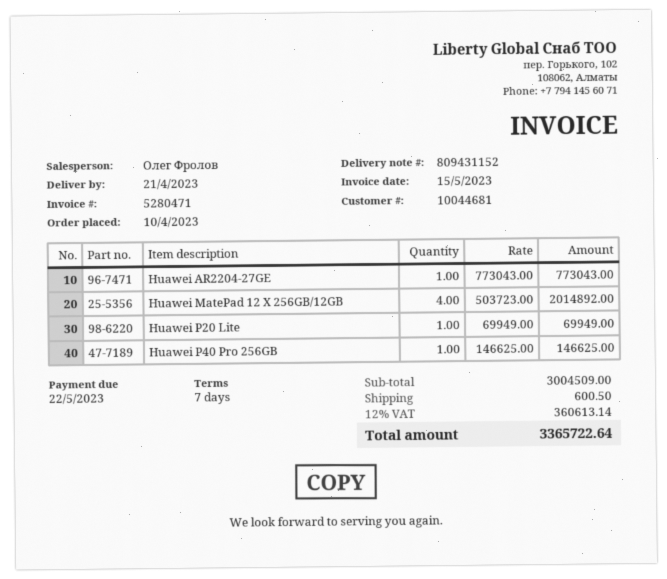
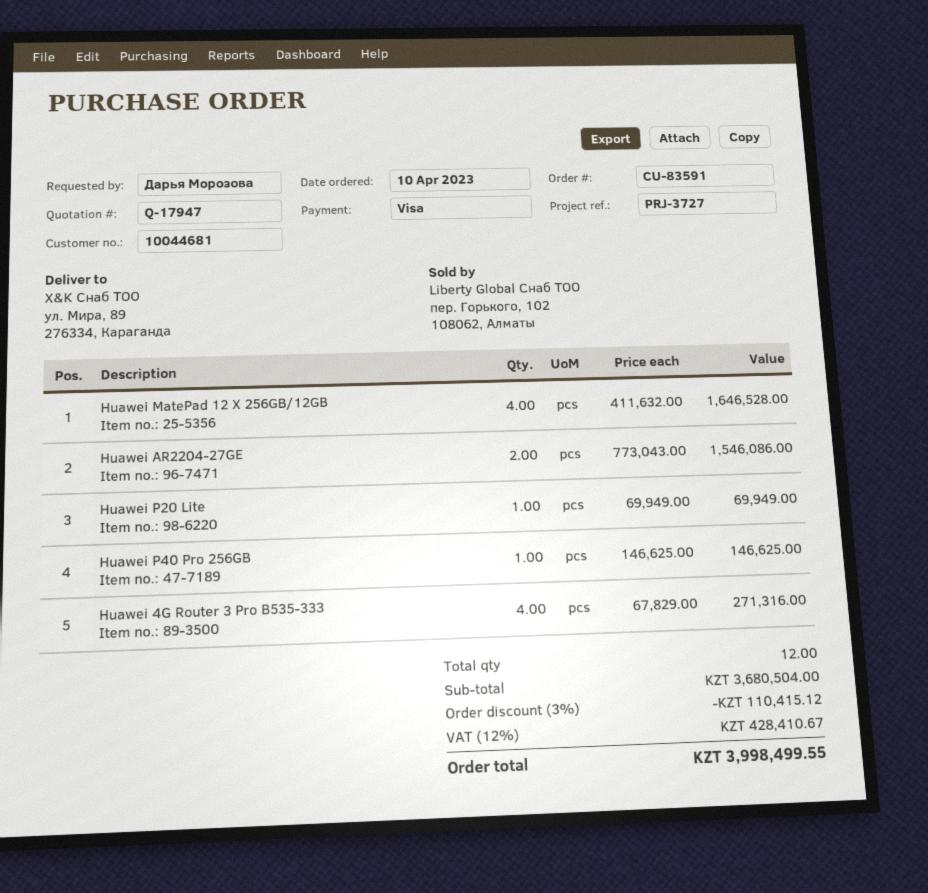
Huawei AR2204-27GE: 1 x 773043.00 = 773043.00 -> 2 x 773043.00 = 1546086.00
Huawei MatePad 12 X 256GB/12GB: 4 x 503723.00 = 2014892.00 -> 4 x 411632.00 = 1646528.00
Huawei 4G Router 3 Pro B535-333: none -> 4 x 67829.00 = 271316.00
subtotal: 3004509.00 -> 3680504.00
discount: none -> 3% = 110415.12
shipping: 600.50 -> none
tax: 12% = 360613.14 -> 12% = 428410.67
total: 3365722.64 -> 3998499.55

